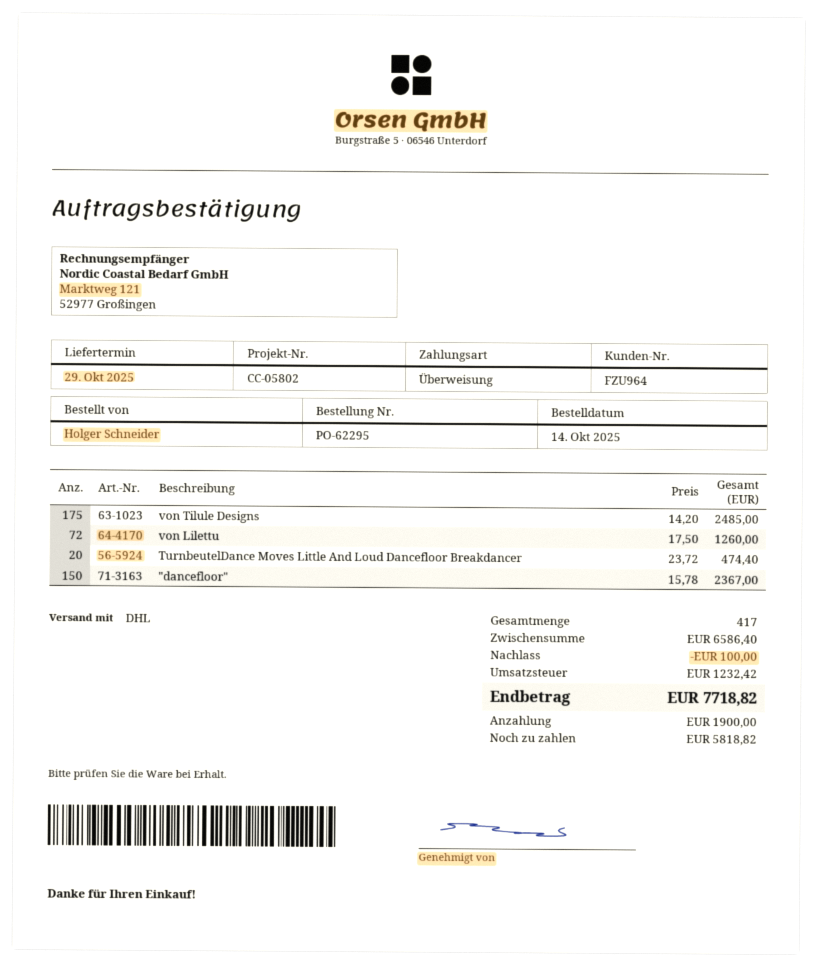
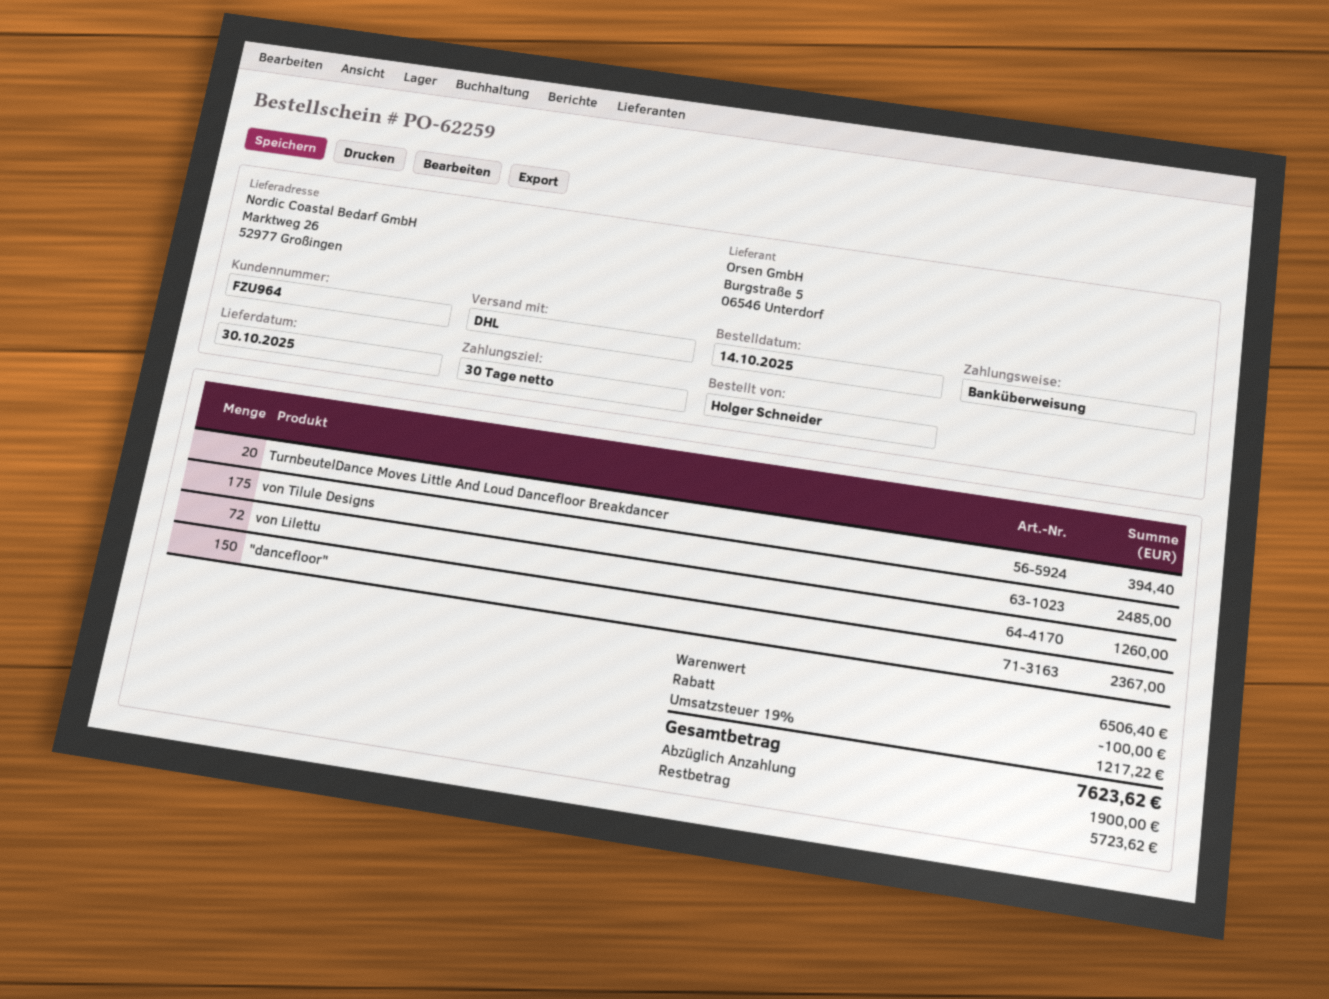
order number: PO-62295 -> PO-62259
delivery date: 2025-10-29 -> 2025-10-30
TurnbeutelDance Moves Little And Loud Dancefloor Breakdancer: 20 for 474.40 -> 20 for 394.40
subtotal: 6586.40 -> 6506.40
tax: 1232.42 -> 1217.22
total: 7718.82 -> 7623.62
balance: 5818.82 -> 5723.62

